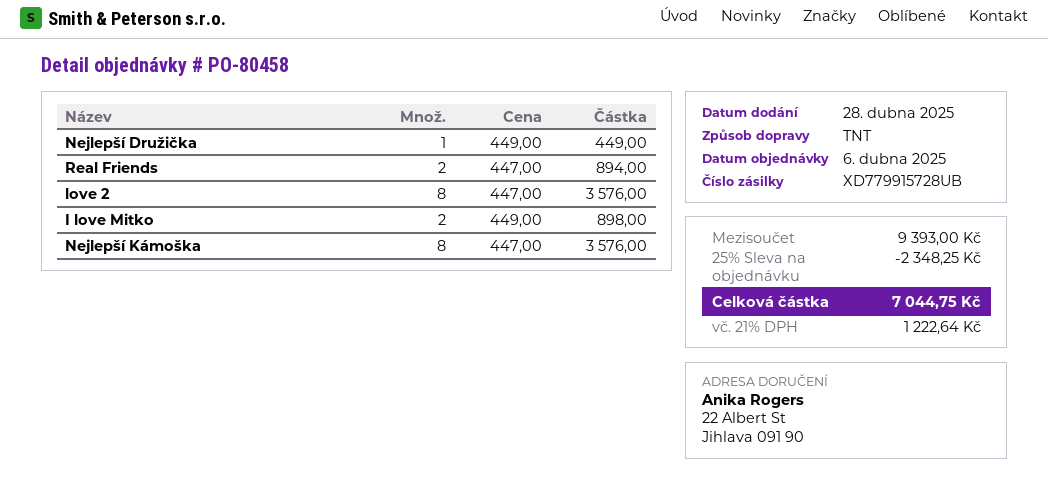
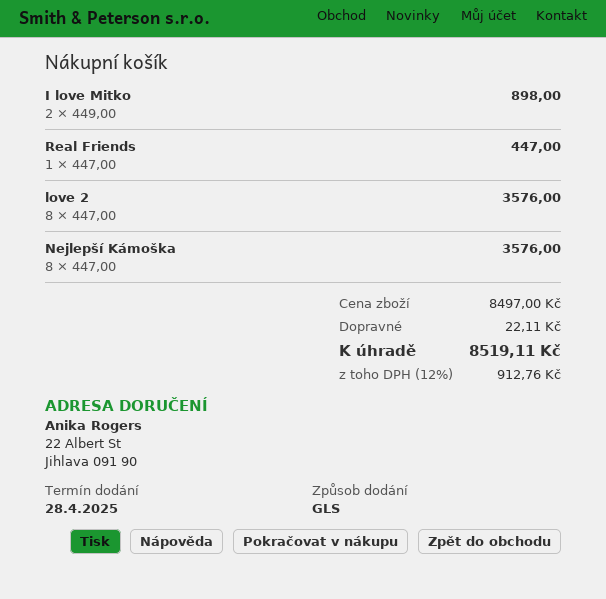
shipping method: TNT -> GLS
Nejlepší Družička: 1 x 449.00 = 449.00 -> none
Real Friends: 2 x 447.00 = 894.00 -> 1 x 447.00 = 447.00
subtotal: 9393.00 -> 8497.00
discount: 25% = 2348.25 -> none
shipping: none -> 22.11
tax: 21% = 1222.64 -> 12% = 912.76
total: 7044.75 -> 8519.11

